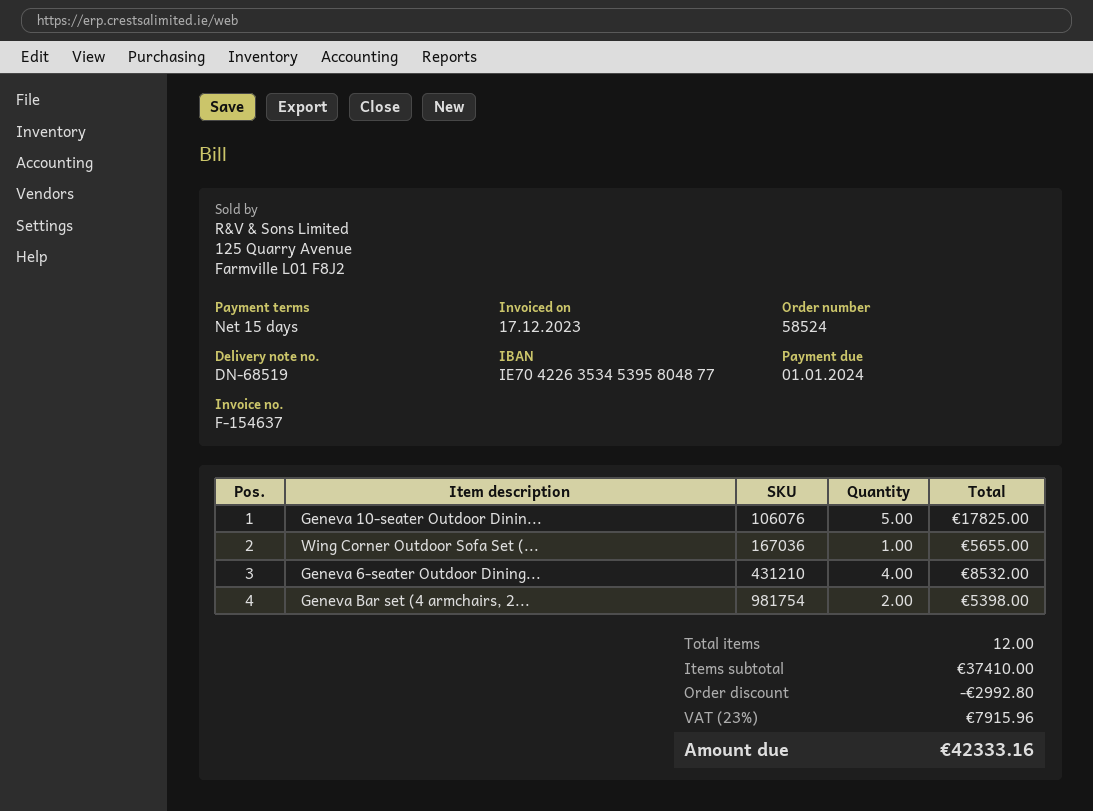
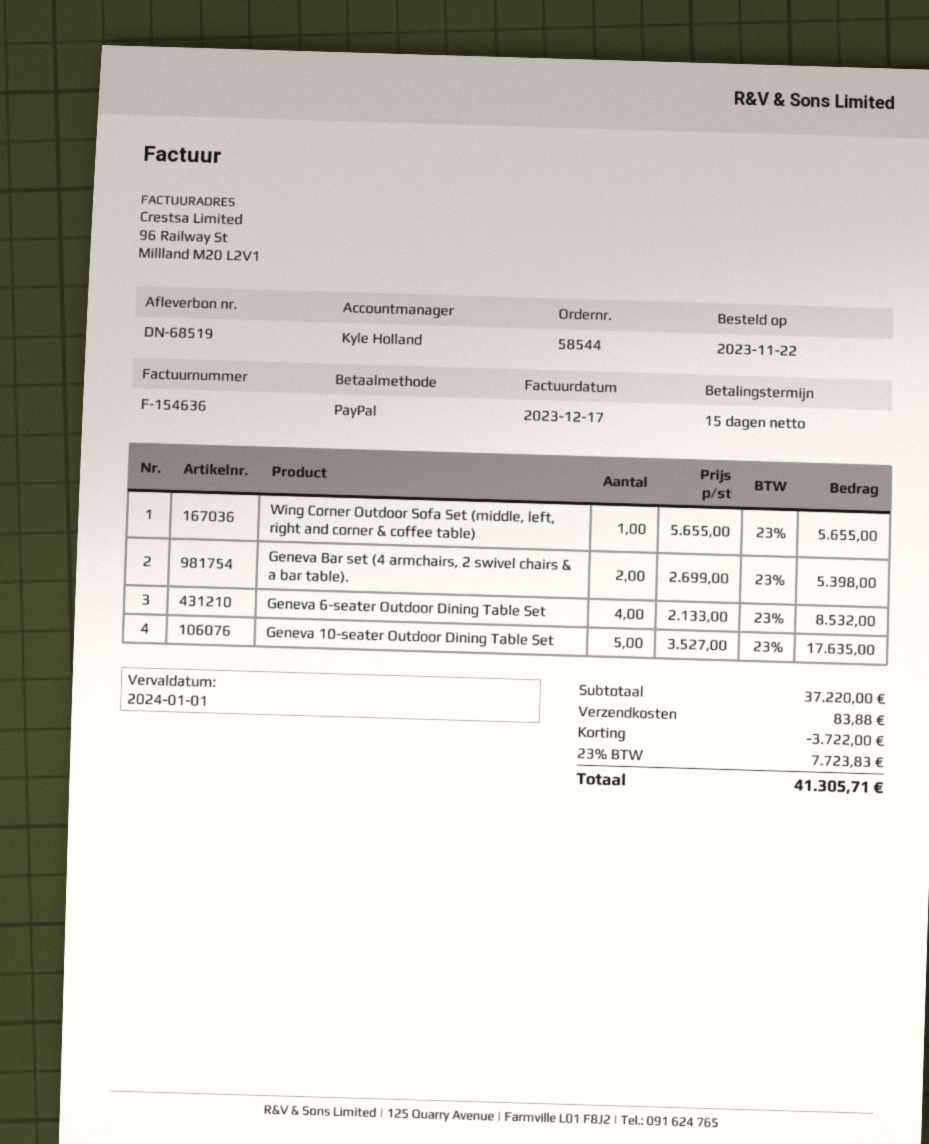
order number: 58524 -> 58544
invoice number: F-154637 -> F-154636
Geneva 10-seater Outdoor Dinin...: 5 for 17825.00 -> 5 for 17635.00
subtotal: 37410.00 -> 37220.00
discount: 2992.80 -> 3722.00
shipping: none -> 83.88
tax: 23% = 7915.96 -> 23% = 7723.83
total: 42333.16 -> 41305.71

